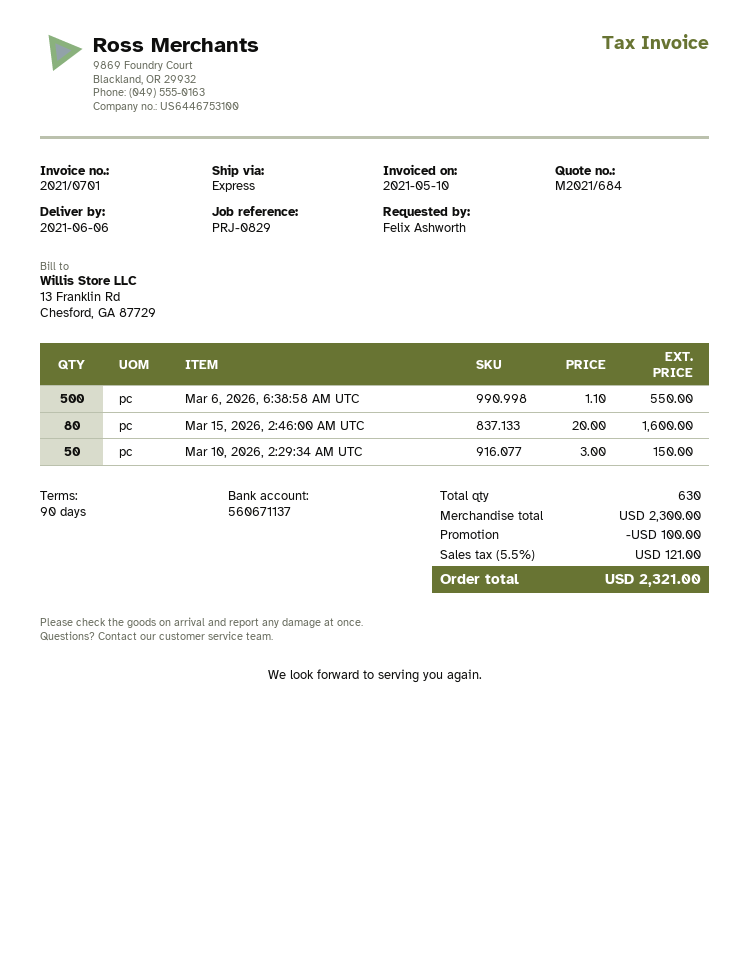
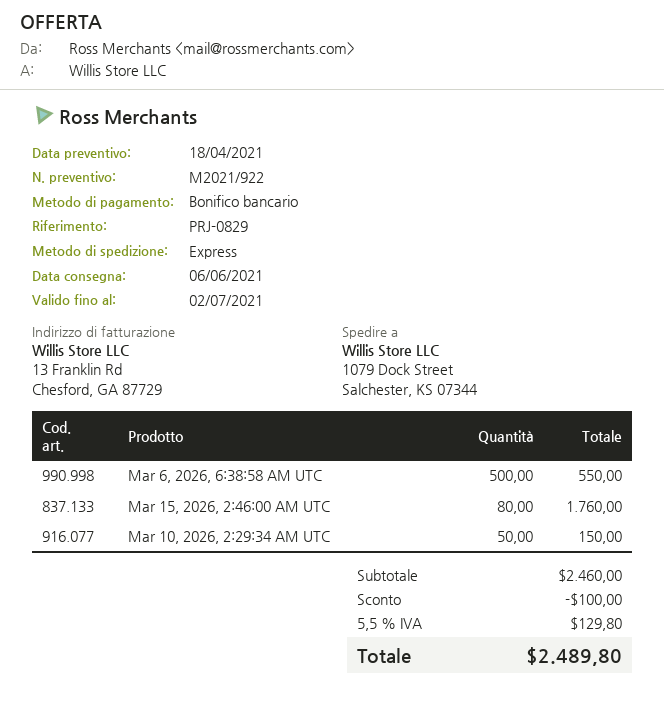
quote number: M2021/684 -> M2021/922
Mar 15, 2026, 2:46:00 AM UTC: 80 for 1600.00 -> 80 for 1760.00
subtotal: 2300.00 -> 2460.00
tax: 5.5% = 121.00 -> 5.5% = 129.80
total: 2321.00 -> 2489.80

